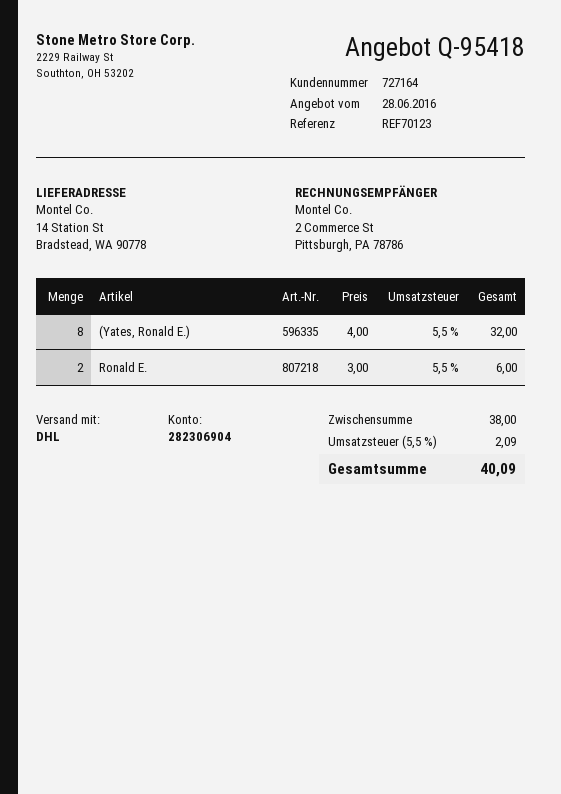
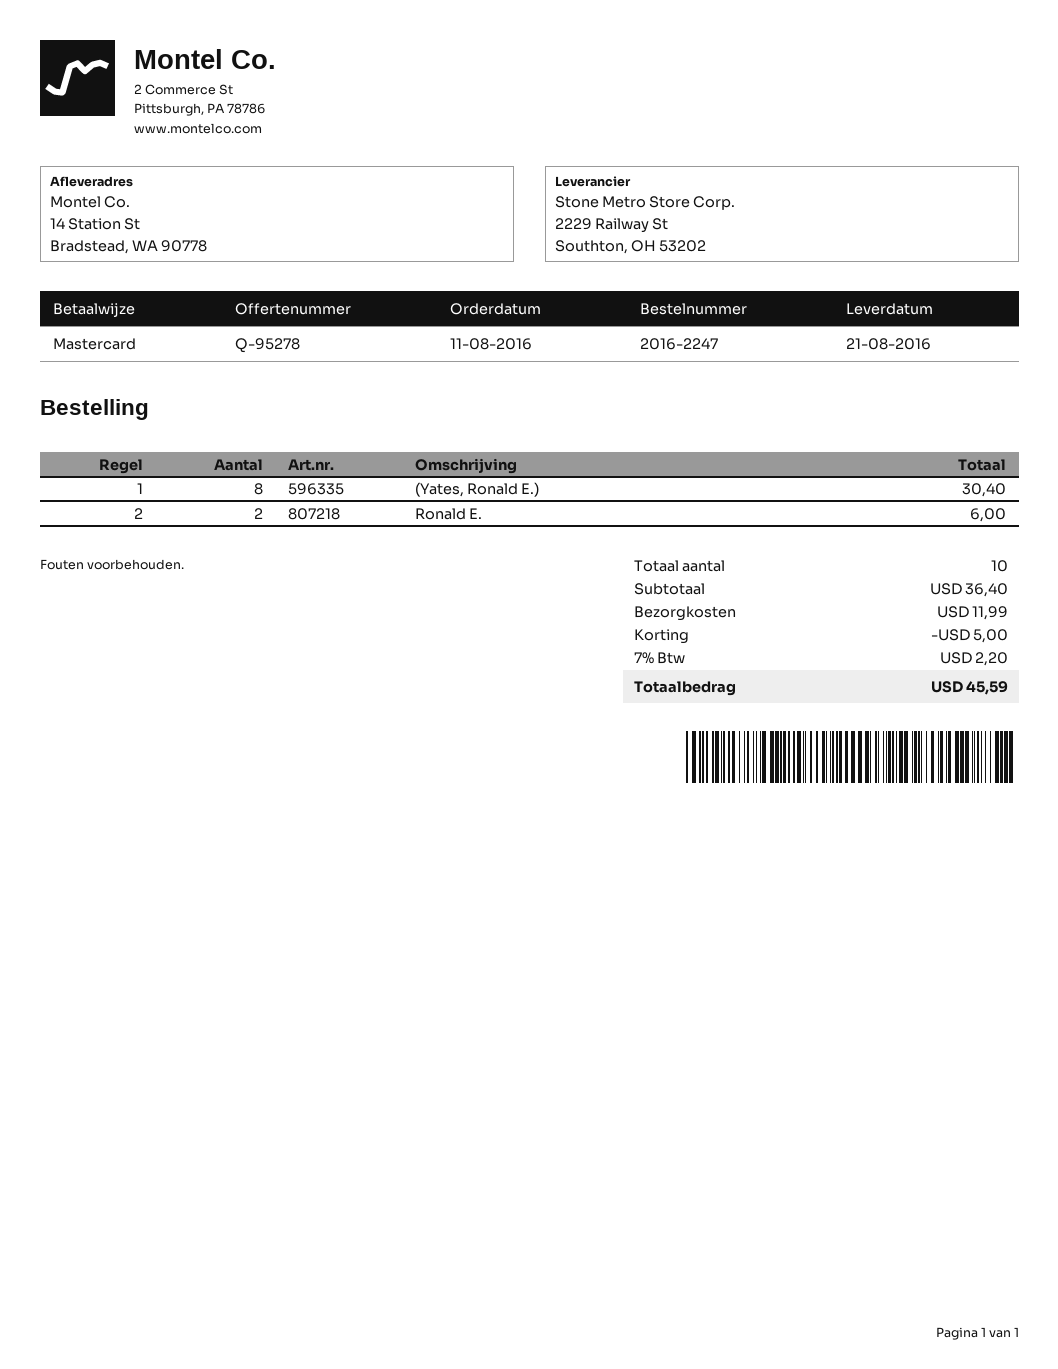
quote number: Q-95418 -> Q-95278
(Yates, Ronald E.): 8 for 32.00 -> 8 for 30.40
subtotal: 38.00 -> 36.40
discount: none -> 5.00
shipping: none -> 11.99
tax: 5.5% = 2.09 -> 7% = 2.20
total: 40.09 -> 45.59

